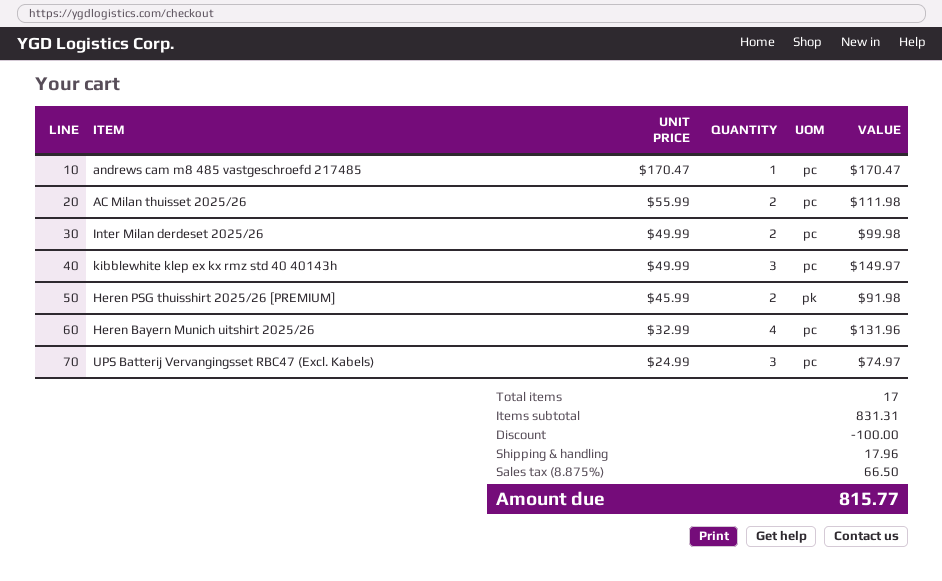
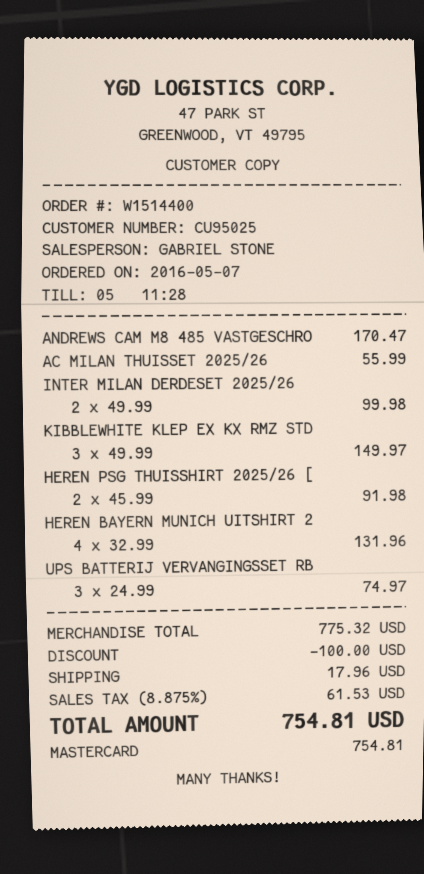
AC Milan thuisset 2025/26: 2 x 55.99 = 111.98 -> 1 x 55.99 = 55.99
subtotal: 831.31 -> 775.32
tax: 8.875% = 66.50 -> 8.875% = 61.53
total: 815.77 -> 754.81

